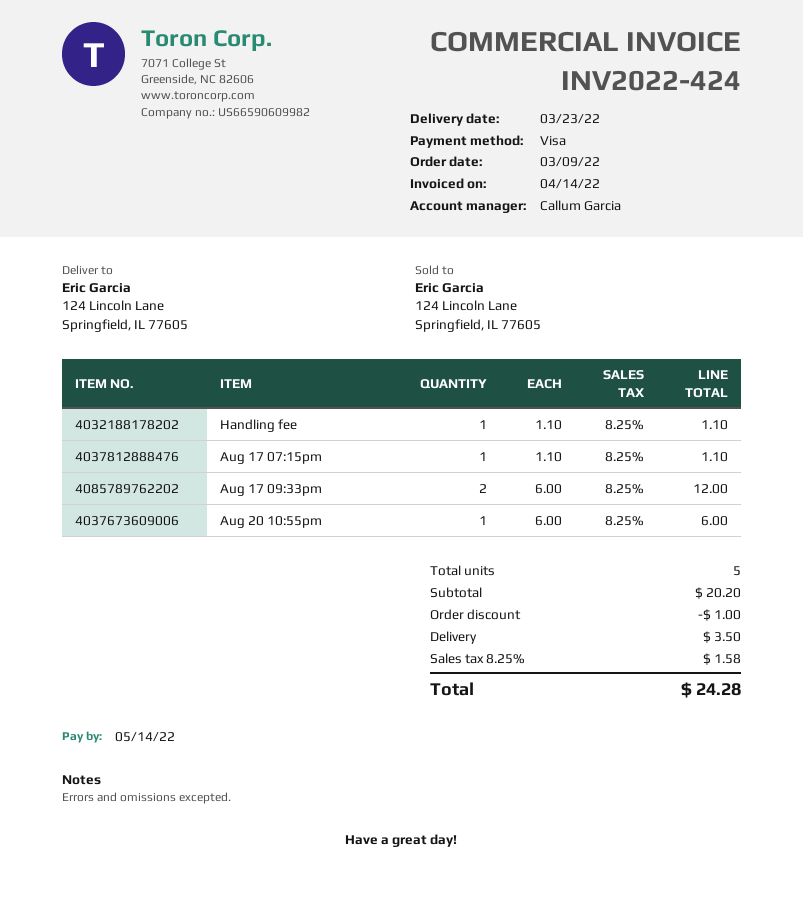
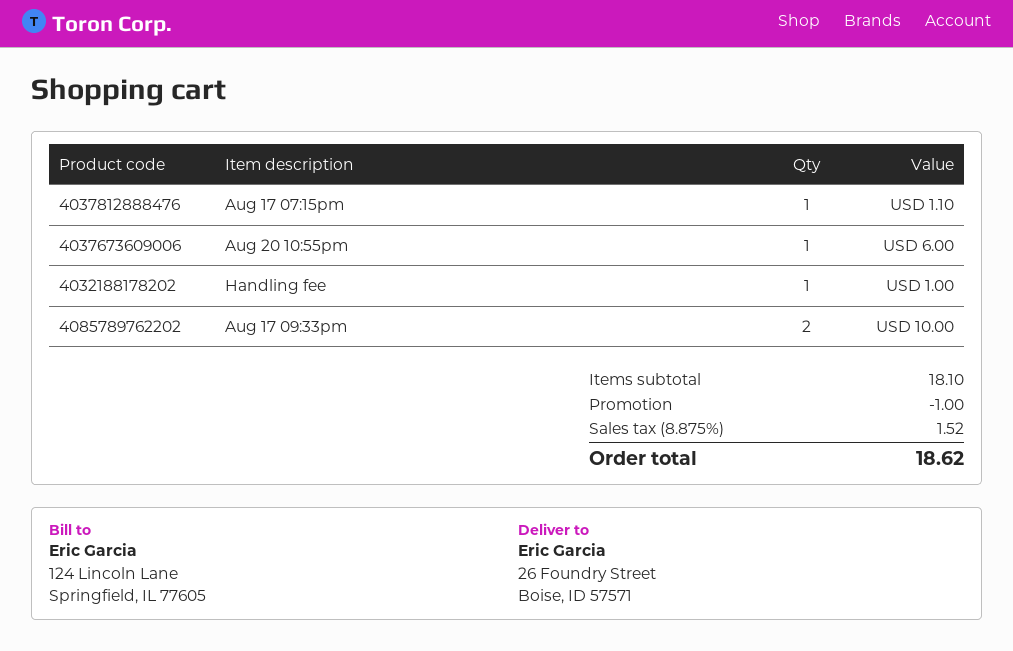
ship to: 124 Lincoln Lane, Springfield, IL 77605 -> 26 Foundry Street, Boise, ID 57571
Handling fee: 1 for 1.10 -> 1 for 1.00
Aug 17 09:33pm: 2 for 12.00 -> 2 for 10.00
subtotal: 20.20 -> 18.10
shipping: 3.50 -> none
tax: 8.25% = 1.58 -> 8.875% = 1.52
total: 24.28 -> 18.62

